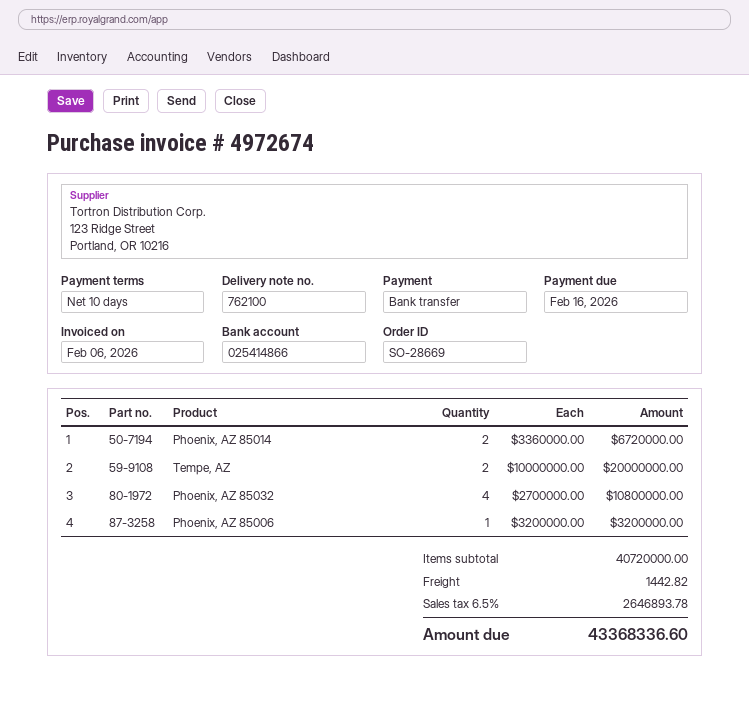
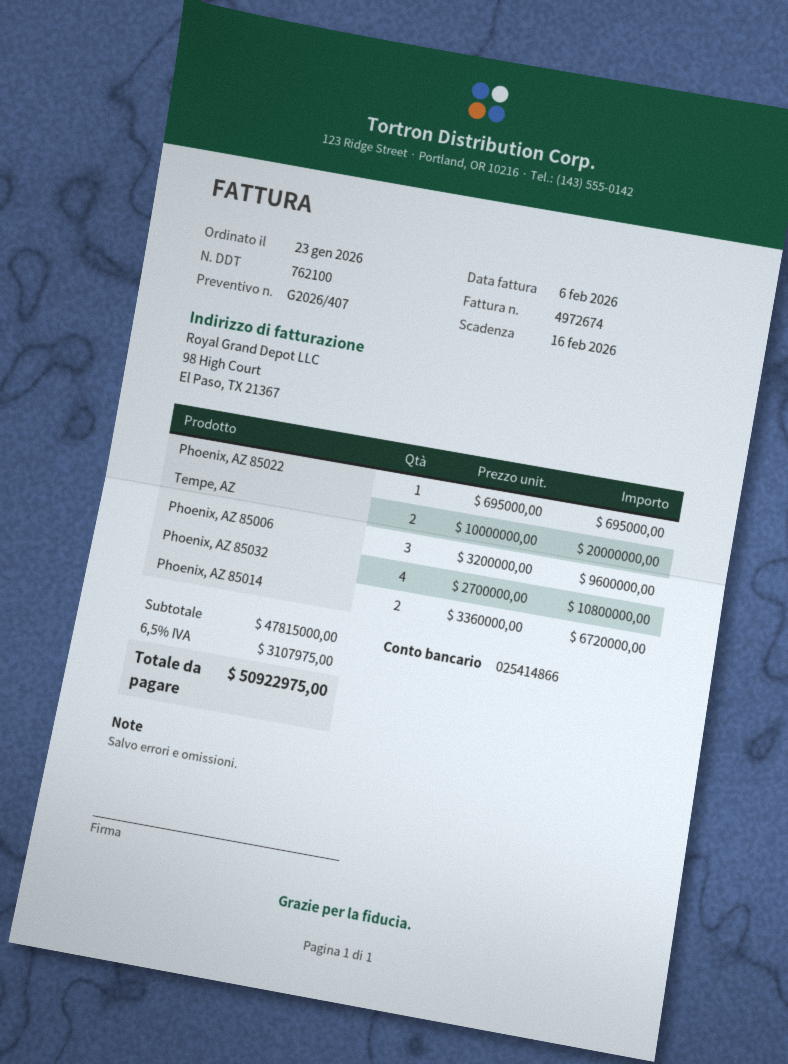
Phoenix, AZ 85006: 1 x 3200000.00 = 3200000.00 -> 3 x 3200000.00 = 9600000.00
Phoenix, AZ 85022: none -> 1 x 695000.00 = 695000.00
subtotal: 40720000.00 -> 47815000.00
shipping: 1442.82 -> none
tax: 6.5% = 2646893.78 -> 6.5% = 3107975.00
total: 43368336.60 -> 50922975.00

